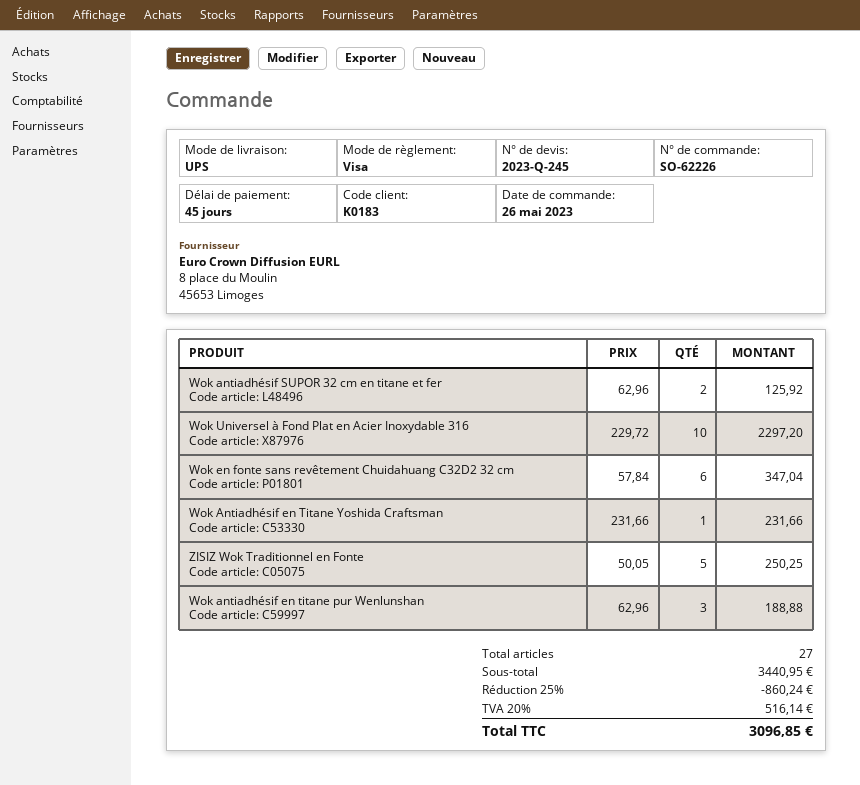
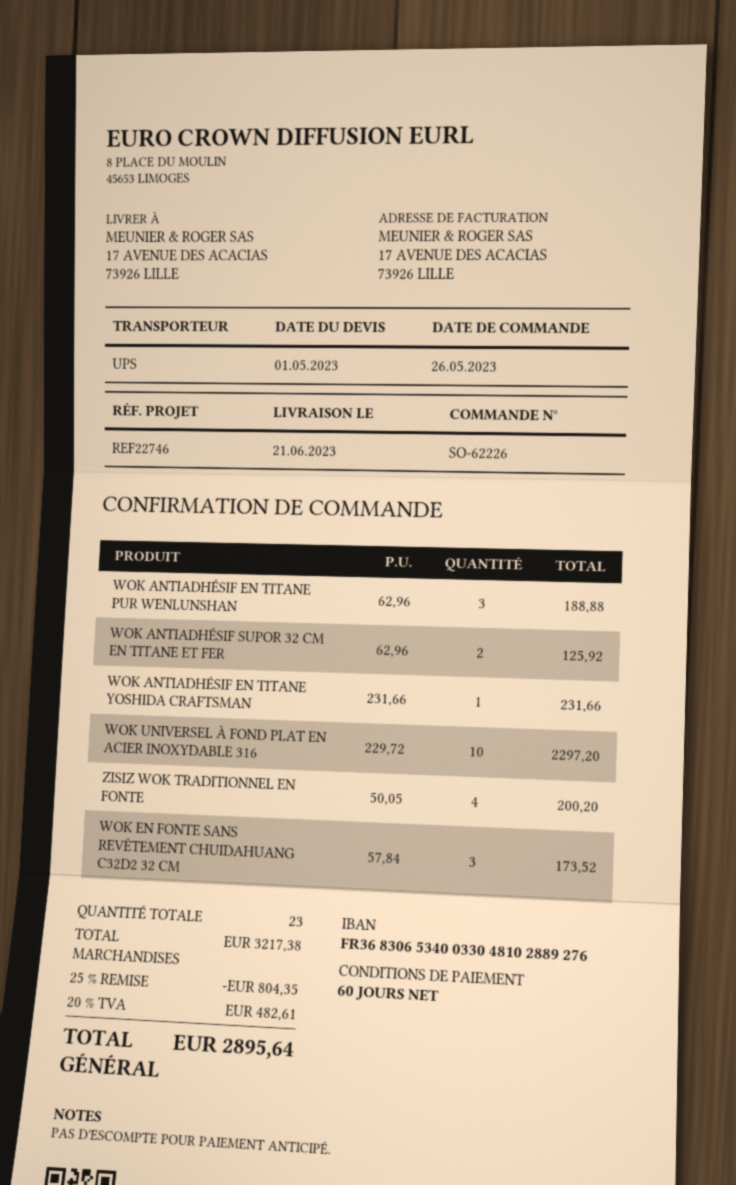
payment terms: 45 days -> 60 days
Wok en fonte sans revêtement Chuidahuang C32D2 32 cm: 6 x 57.84 = 347.04 -> 3 x 57.84 = 173.52
ZISIZ Wok Traditionnel en Fonte: 5 x 50.05 = 250.25 -> 4 x 50.05 = 200.20
total quantity: 27 -> 23
subtotal: 3440.95 -> 3217.38
discount: 25% = 860.24 -> 25% = 804.35
tax: 20% = 516.14 -> 20% = 482.61
total: 3096.85 -> 2895.64

